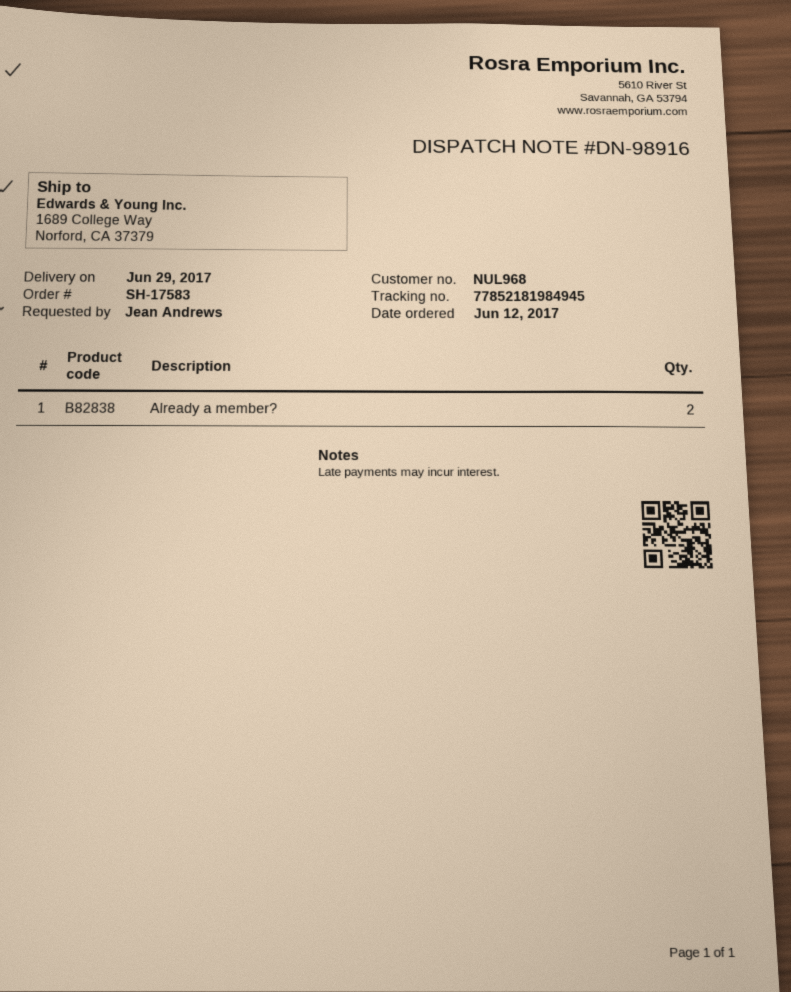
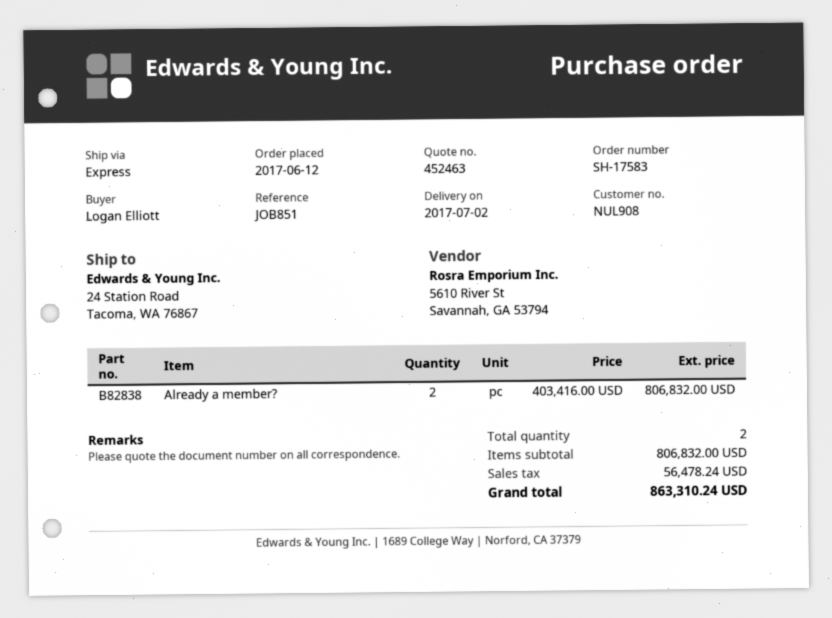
delivery date: 2017-06-29 -> 2017-07-02
customer number: NUL968 -> NUL908
ordered by: Jean Andrews -> Logan Elliott
ship to: 1689 College Way, Norford, CA 37379 -> 24 Station Road, Tacoma, WA 76867

